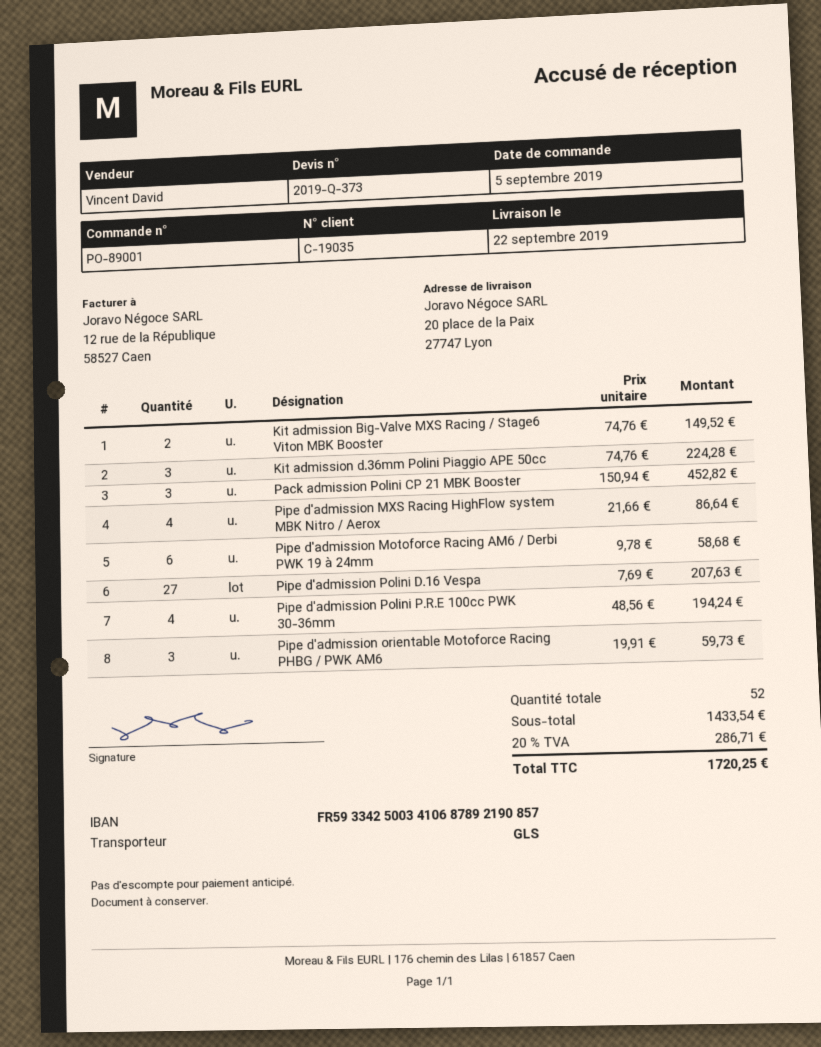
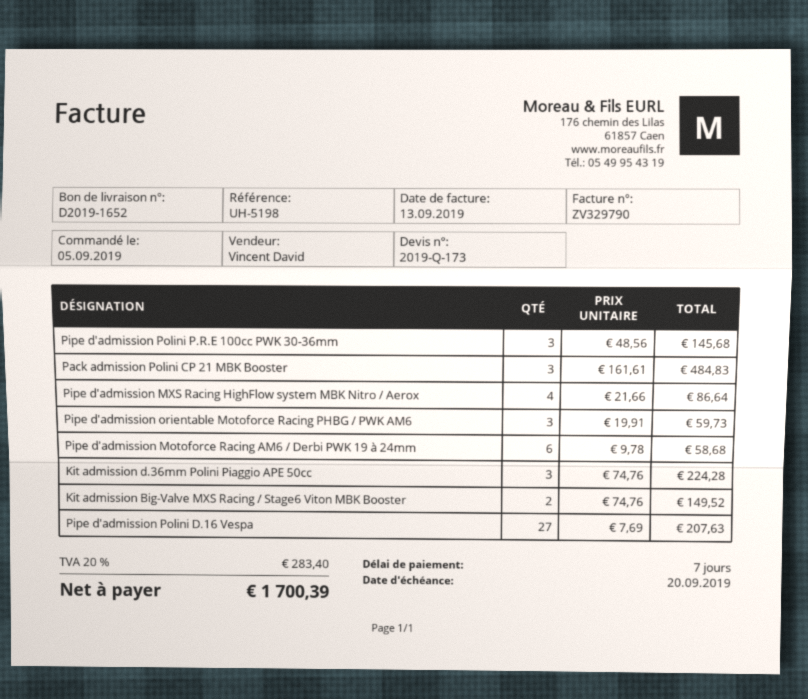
quote number: 2019-Q-373 -> 2019-Q-173
Pack admission Polini CP 21 MBK Booster: 3 x 150.94 = 452.82 -> 3 x 161.61 = 484.83
Pipe d'admission Polini P.R.E 100cc PWK 30-36mm: 4 x 48.56 = 194.24 -> 3 x 48.56 = 145.68
tax: 20% = 286.71 -> 20% = 283.40
total: 1720.25 -> 1700.39

